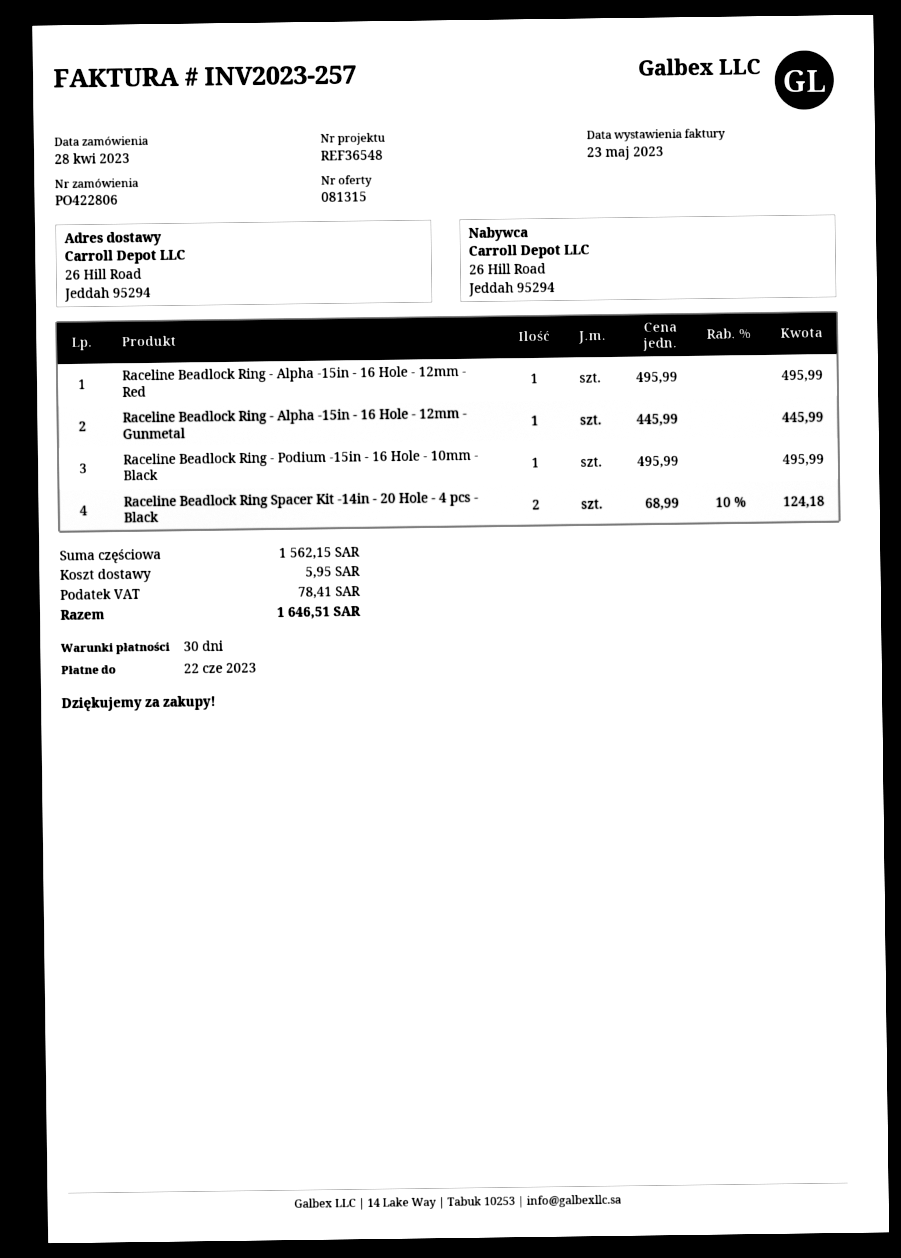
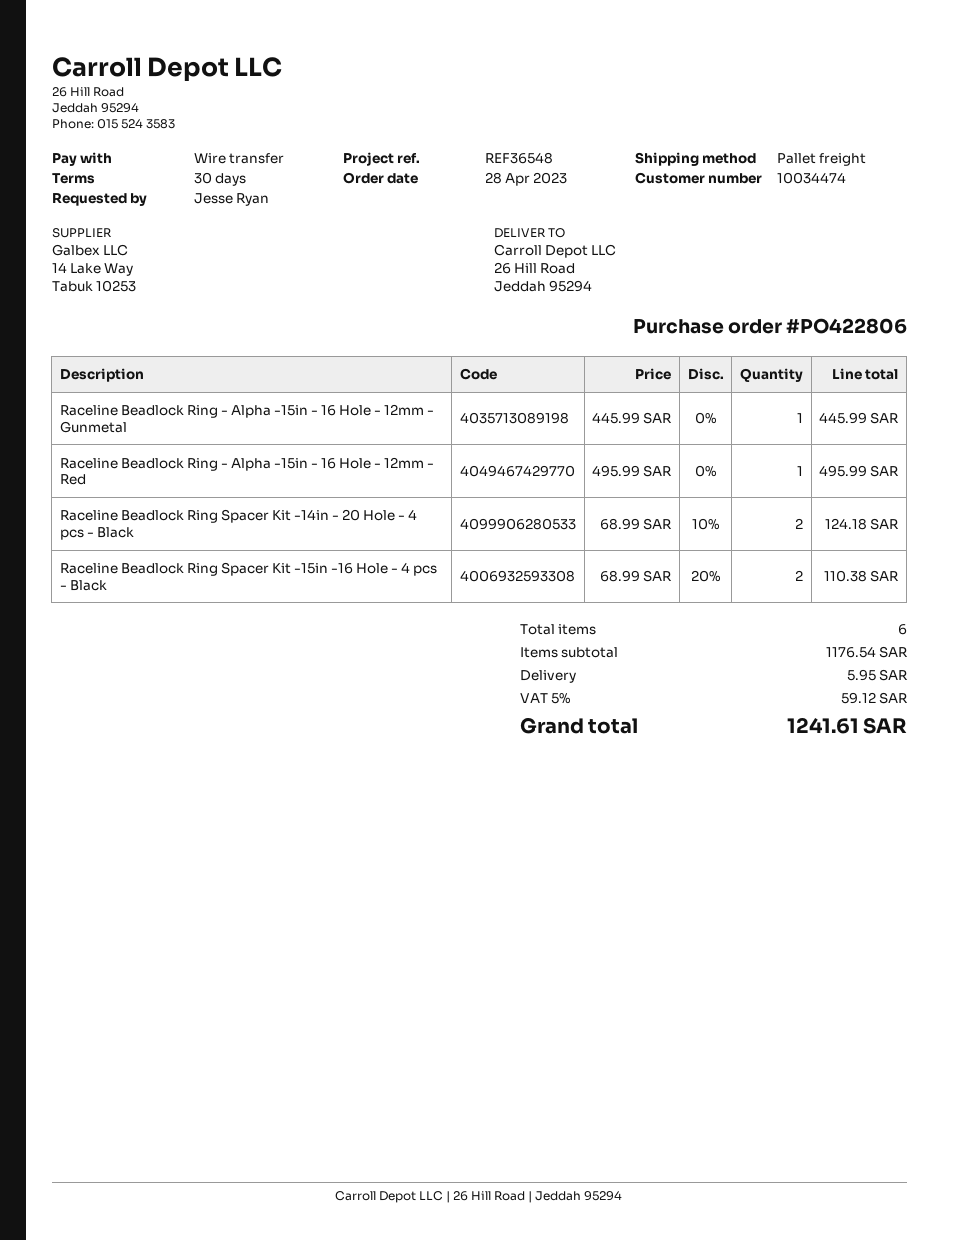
Raceline Beadlock Ring - Podium -15in - 16 Hole - 10mm - Black: 1 x 495.99 = 495.99 -> none
Raceline Beadlock Ring Spacer Kit -15in -16 Hole - 4 pcs - Black: none -> 2 x 68.99 - 20% = 110.38
subtotal: 1562.15 -> 1176.54
tax: 78.41 -> 59.12
total: 1646.51 -> 1241.61

